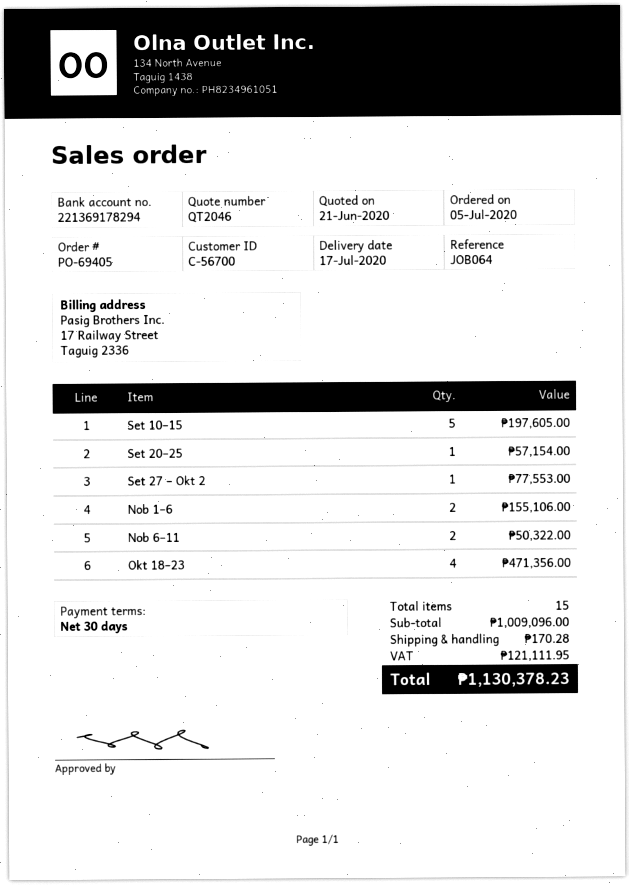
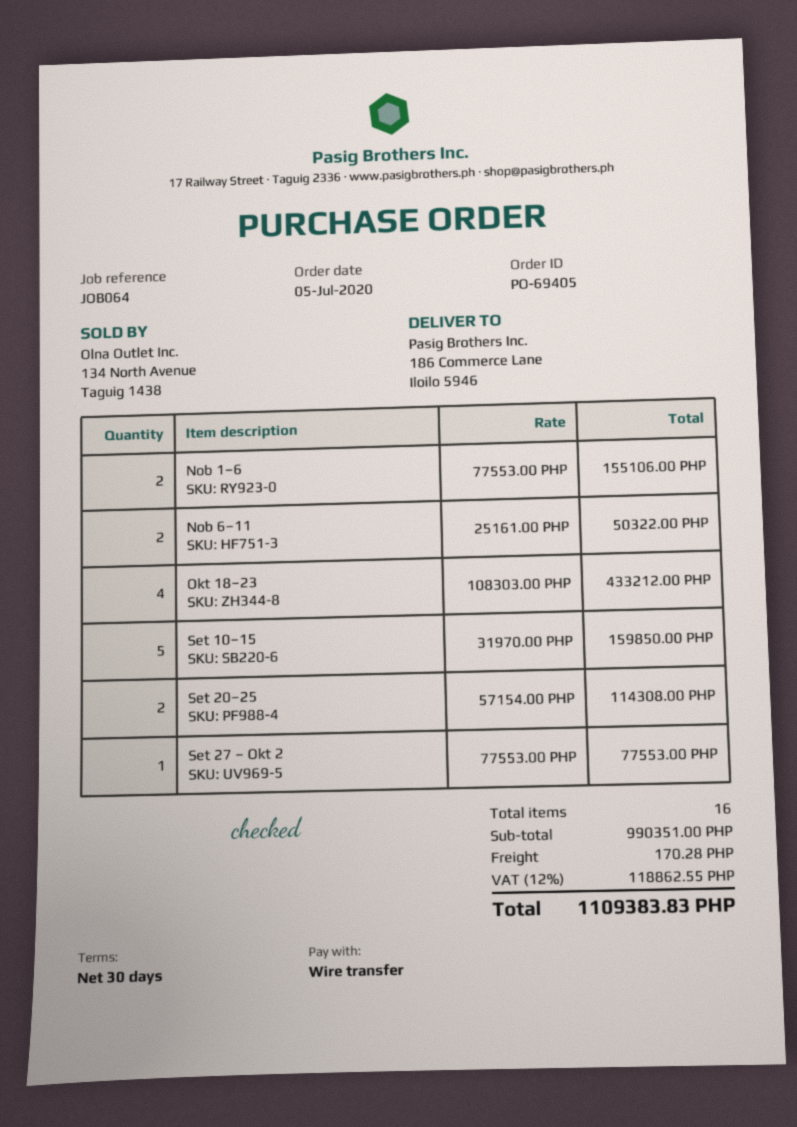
Set 10–15: 5 for 197605.00 -> 5 for 159850.00
Set 20–25: 1 for 57154.00 -> 2 for 114308.00
Okt 18–23: 4 for 471356.00 -> 4 for 433212.00
total quantity: 15 -> 16
subtotal: 1009096.00 -> 990351.00
tax: 121111.95 -> 118862.55
total: 1130378.23 -> 1109383.83

